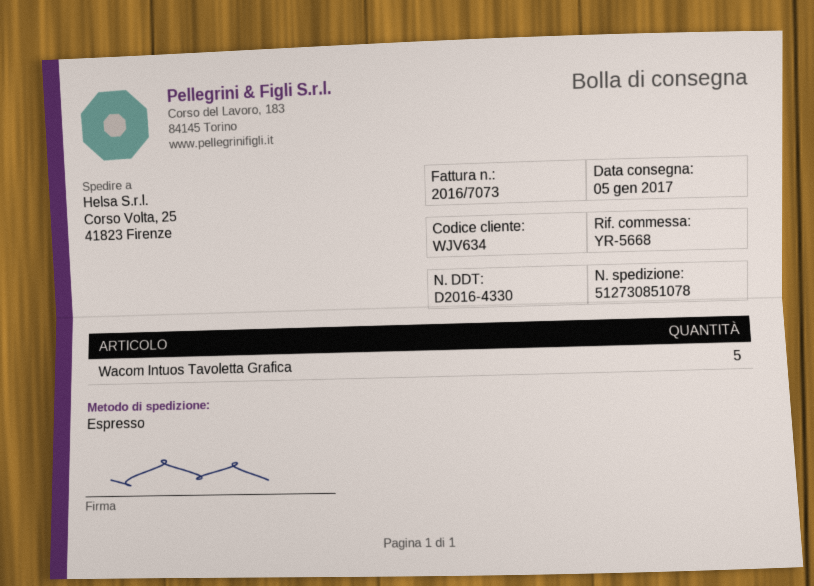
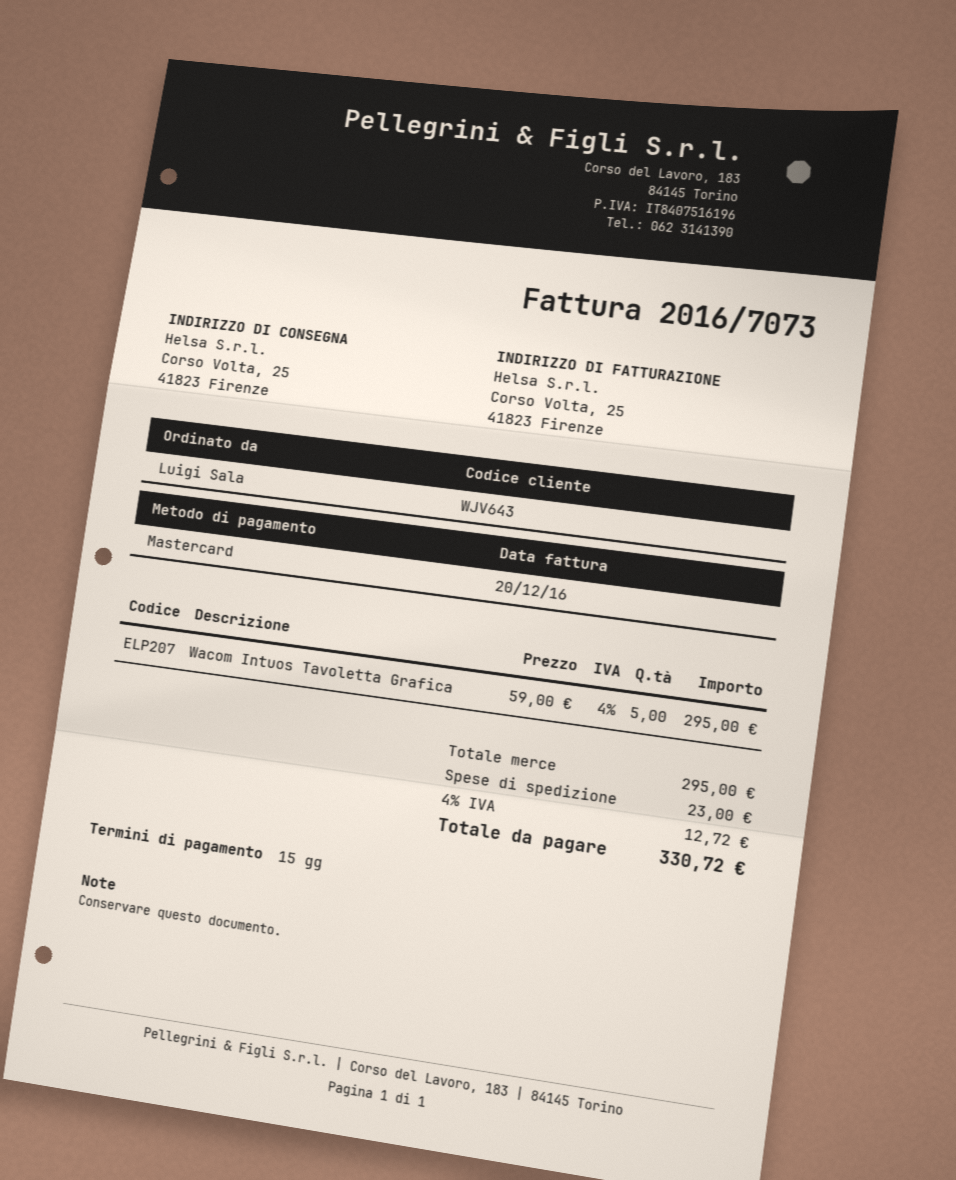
customer number: WJV634 -> WJV643

